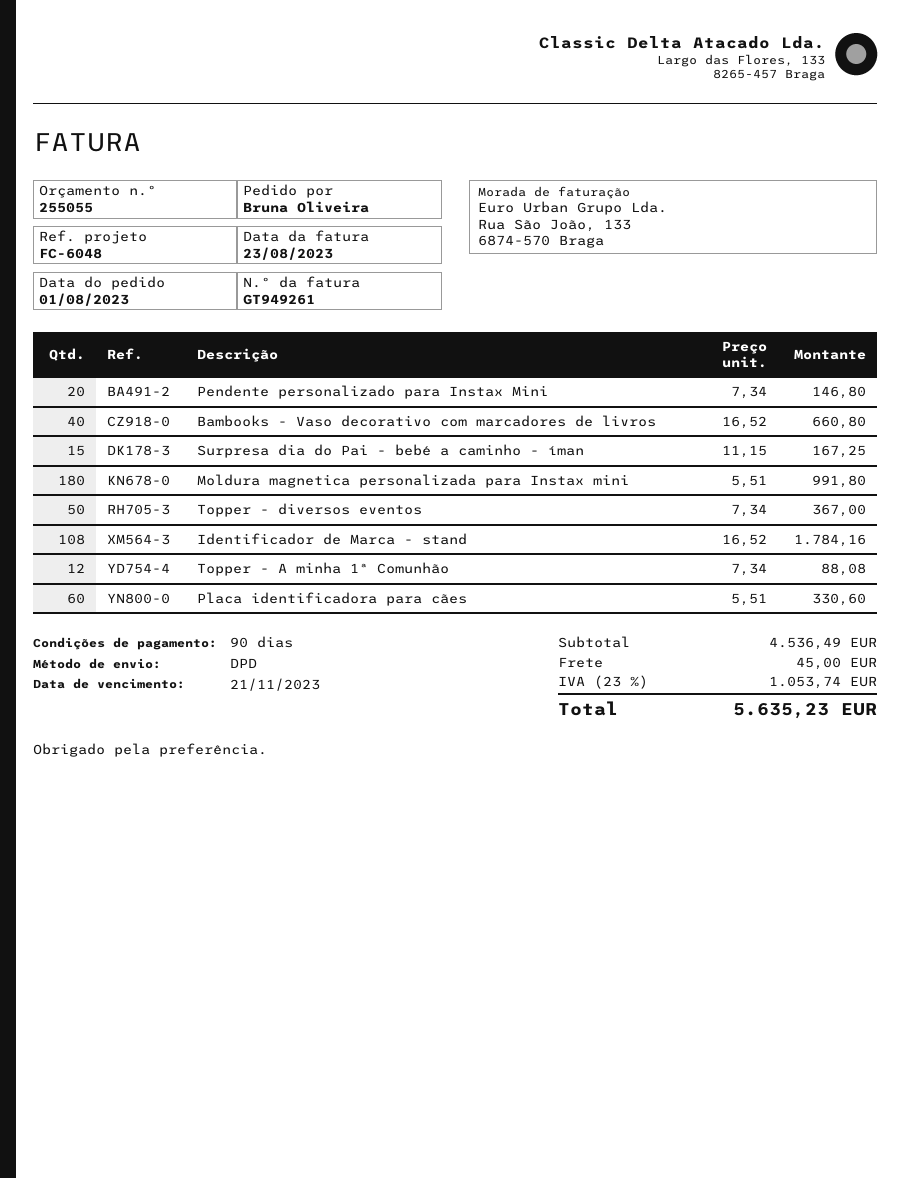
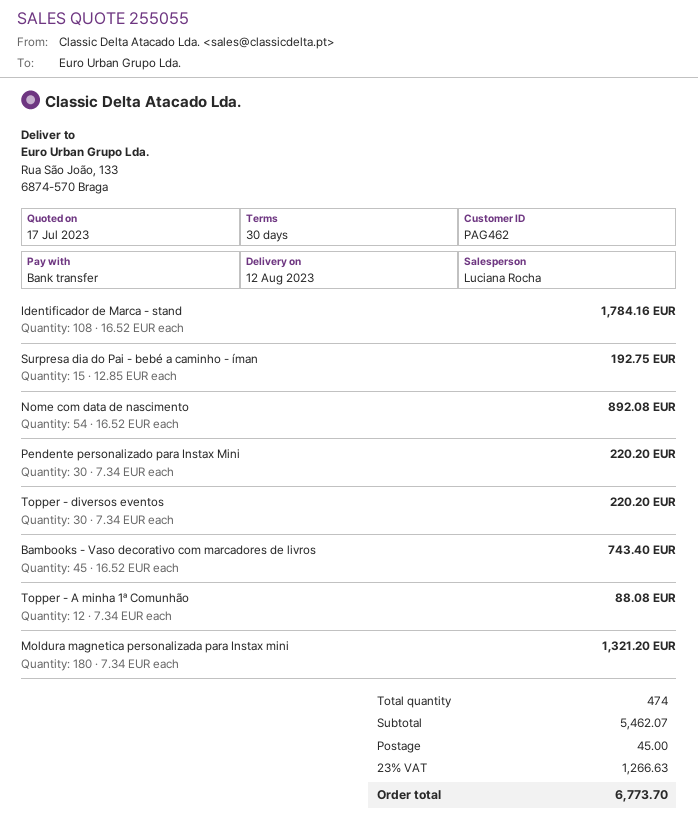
payment terms: 90 days -> 30 days
Pendente personalizado para Instax Mini: 20 x 7.34 = 146.80 -> 30 x 7.34 = 220.20
Bambooks - Vaso decorativo com marcadores de livros: 40 x 16.52 = 660.80 -> 45 x 16.52 = 743.40
Surpresa dia do Pai - bebé a caminho - íman: 15 x 11.15 = 167.25 -> 15 x 12.85 = 192.75
Moldura magnetica personalizada para Instax mini: 180 x 5.51 = 991.80 -> 180 x 7.34 = 1321.20
Topper - diversos eventos: 50 x 7.34 = 367.00 -> 30 x 7.34 = 220.20
Placa identificadora para cães: 60 x 5.51 = 330.60 -> none
Nome com data de nascimento: none -> 54 x 16.52 = 892.08
subtotal: 4536.49 -> 5462.07
tax: 23% = 1053.74 -> 23% = 1266.63
total: 5635.23 -> 6773.70

